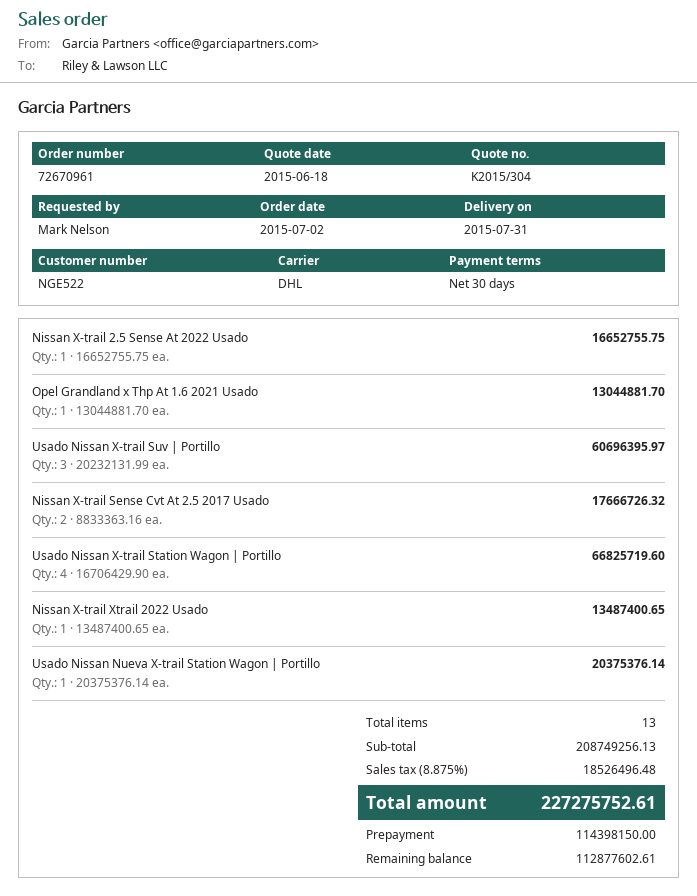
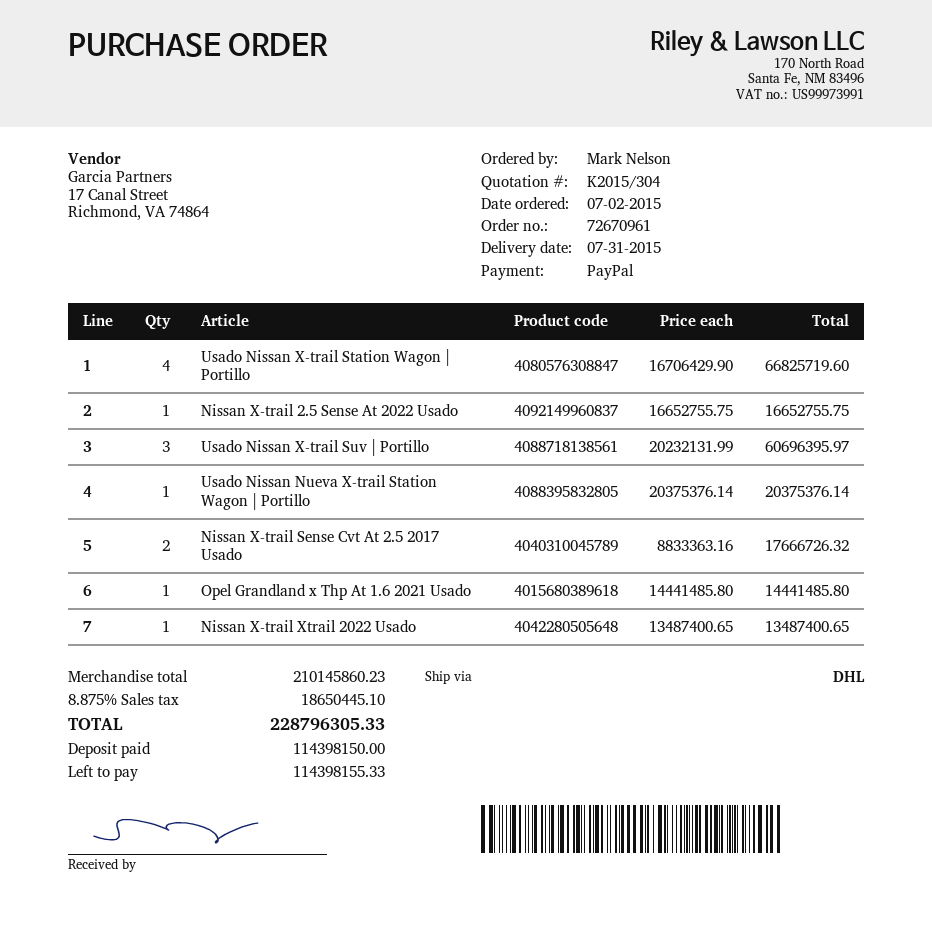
Opel Grandland x Thp At 1.6 2021 Usado: 1 x 13044881.70 = 13044881.70 -> 1 x 14441485.80 = 14441485.80
subtotal: 208749256.13 -> 210145860.23
tax: 8.875% = 18526496.48 -> 8.875% = 18650445.10
total: 227275752.61 -> 228796305.33
balance: 112877602.61 -> 114398155.33

